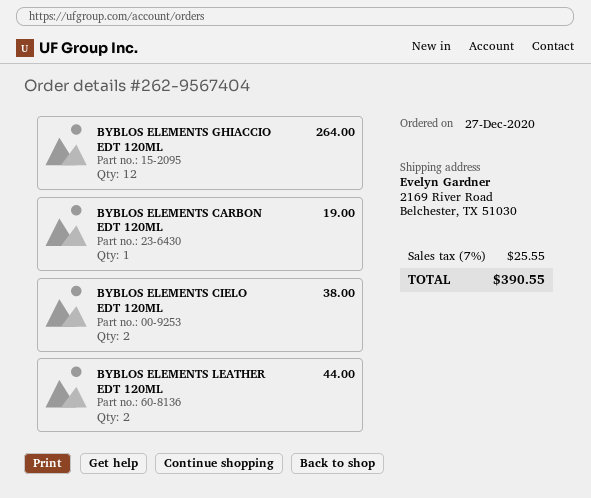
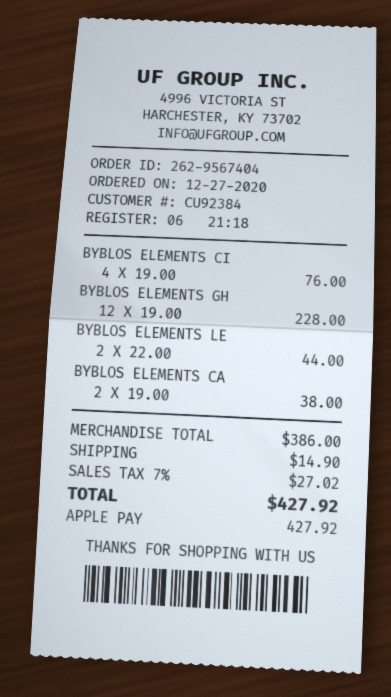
BYBLOS ELEMENTS GHIACCIO EDT 120ML: 12 for 264.00 -> 12 for 228.00
BYBLOS ELEMENTS CARBON EDT 120ML: 1 for 19.00 -> 2 for 38.00
BYBLOS ELEMENTS CIELO EDT 120ML: 2 for 38.00 -> 4 for 76.00
shipping: none -> 14.90
tax: 7% = 25.55 -> 7% = 27.02
total: 390.55 -> 427.92

